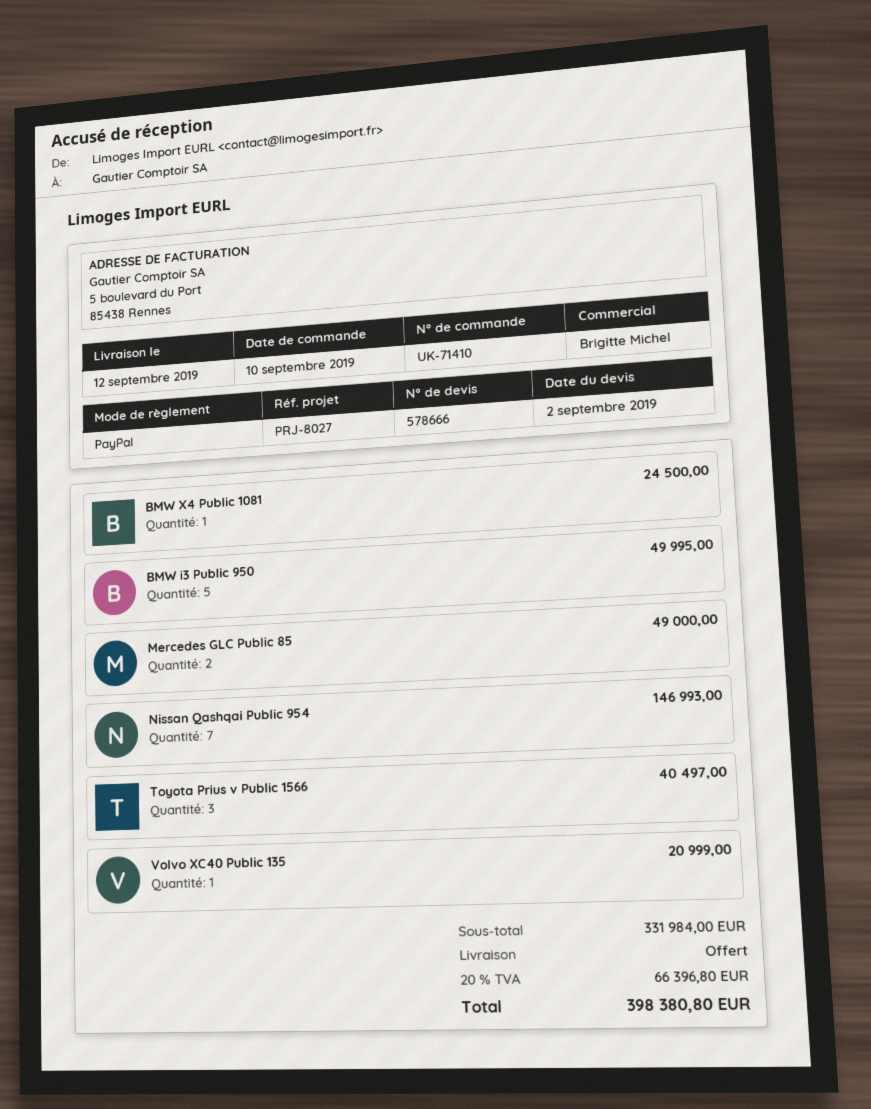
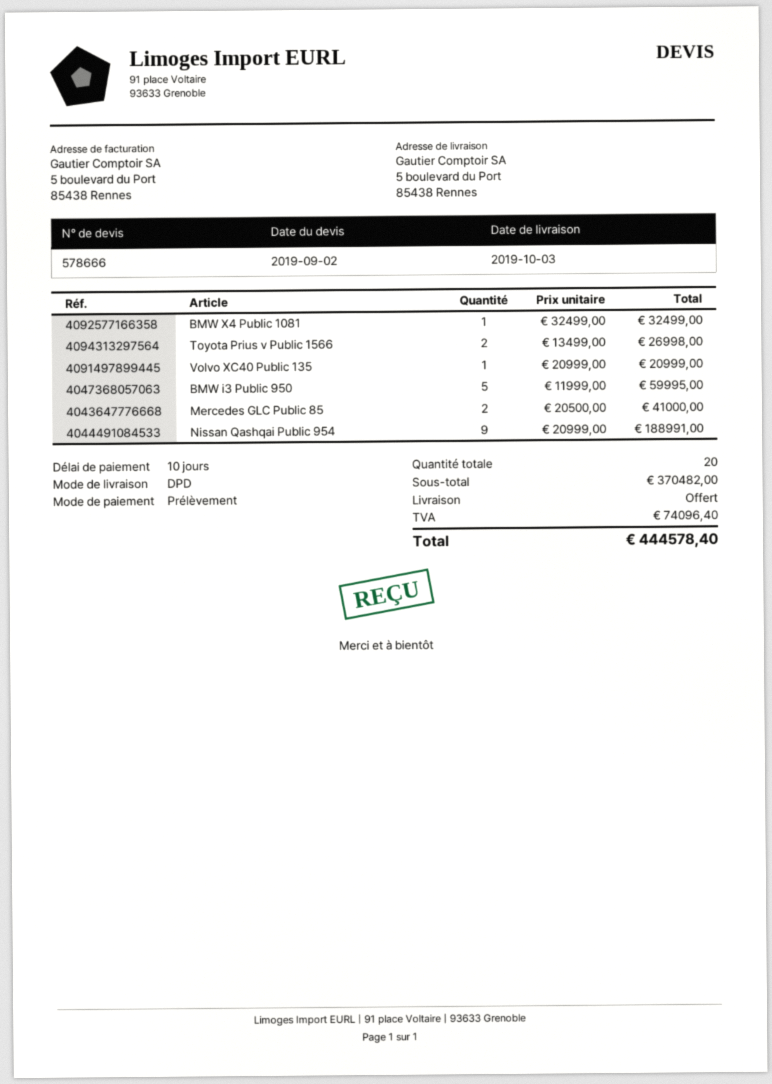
delivery date: 2019-09-12 -> 2019-10-03
payment method: PayPal -> direct debit
BMW X4 Public 1081: 1 for 24500.00 -> 1 for 32499.00
BMW i3 Public 950: 5 for 49995.00 -> 5 for 59995.00
Mercedes GLC Public 85: 2 for 49000.00 -> 2 for 41000.00
Nissan Qashqai Public 954: 7 for 146993.00 -> 9 for 188991.00
Toyota Prius v Public 1566: 3 for 40497.00 -> 2 for 26998.00
subtotal: 331984.00 -> 370482.00
tax: 66396.80 -> 74096.40
total: 398380.80 -> 444578.40

